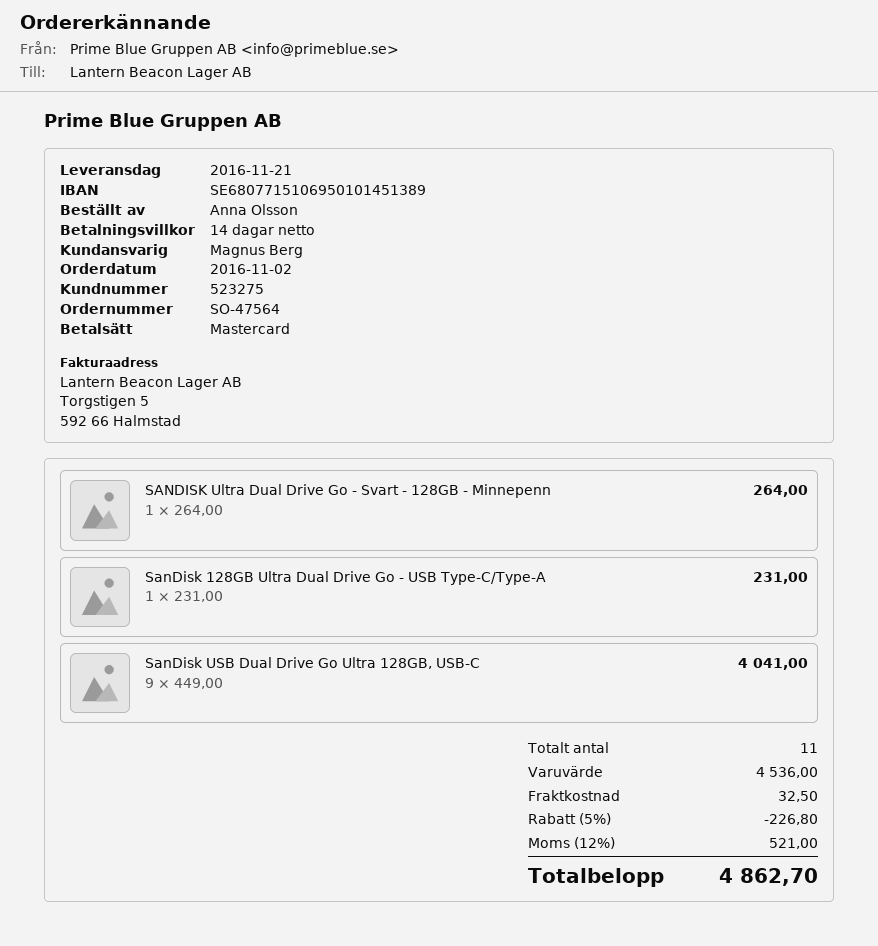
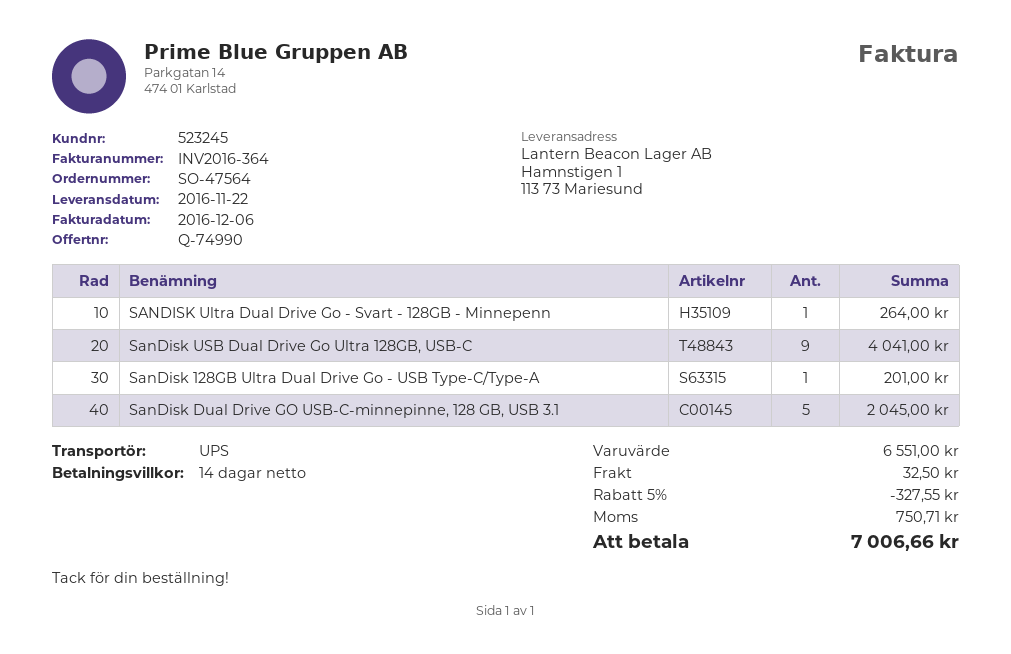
delivery date: 2016-11-21 -> 2016-11-22
customer number: 523275 -> 523245
SanDisk 128GB Ultra Dual Drive Go - USB Type-C/Type-A: 1 for 231.00 -> 1 for 201.00
SanDisk Dual Drive GO USB-C-minnepinne, 128 GB, USB 3.1: none -> 5 for 2045.00
subtotal: 4536.00 -> 6551.00
discount: 5% = 226.80 -> 5% = 327.55
tax: 521.00 -> 750.71
total: 4862.70 -> 7006.66

